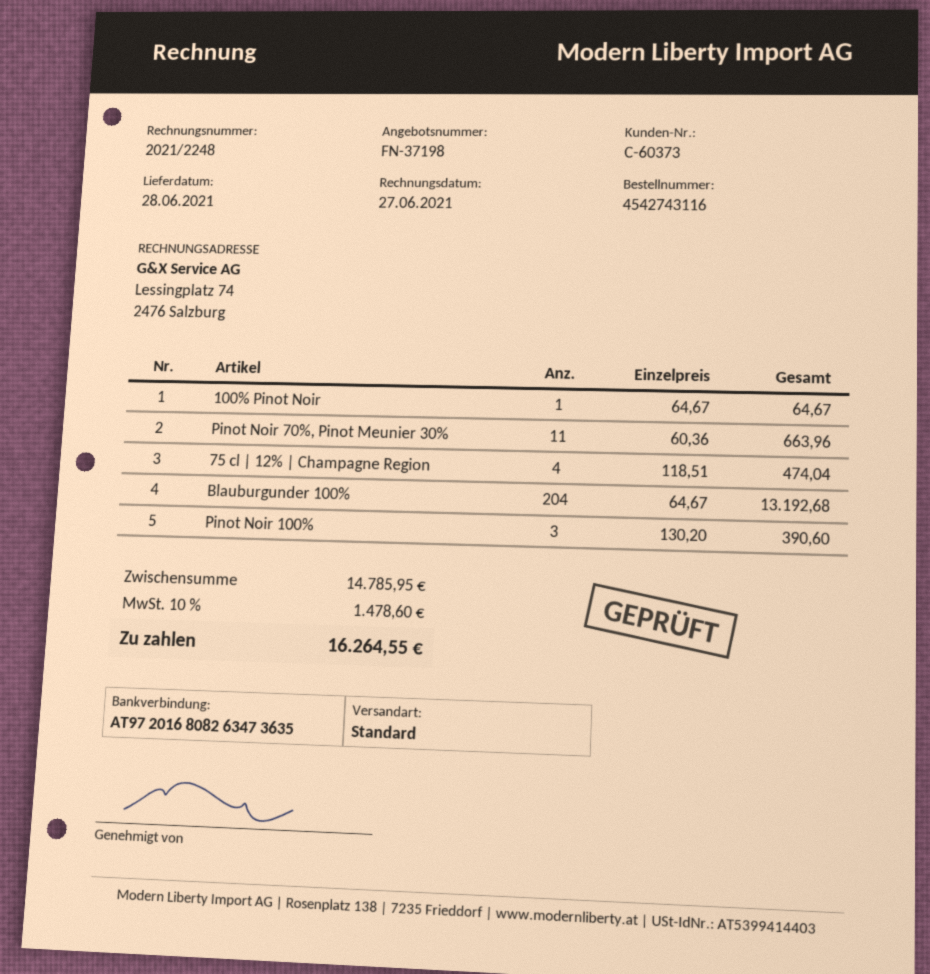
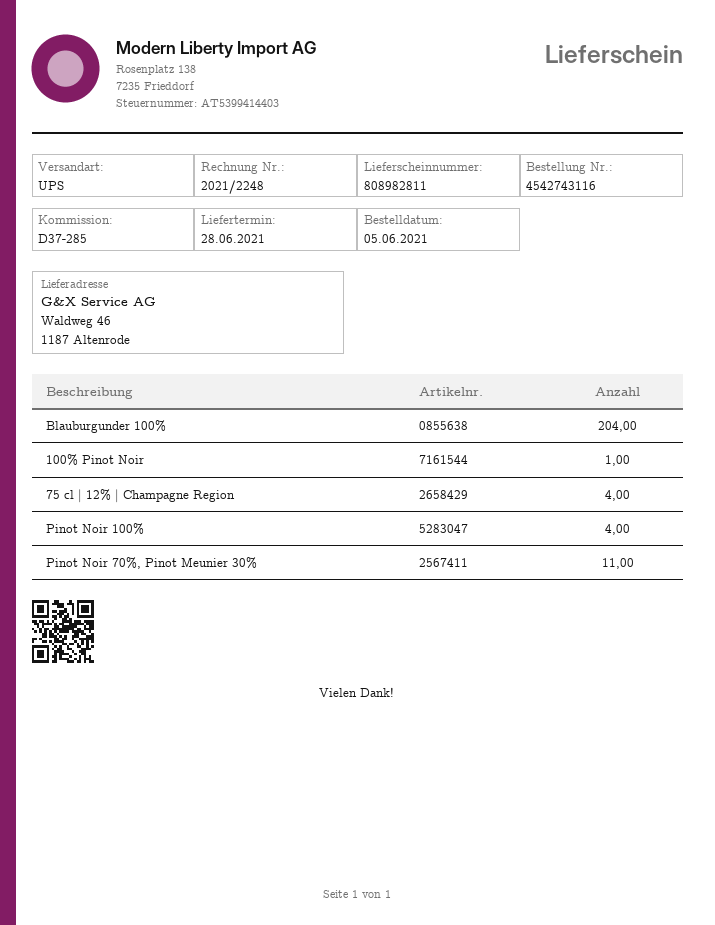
shipping method: standard -> UPS
Pinot Noir 100%: 3 -> 4

